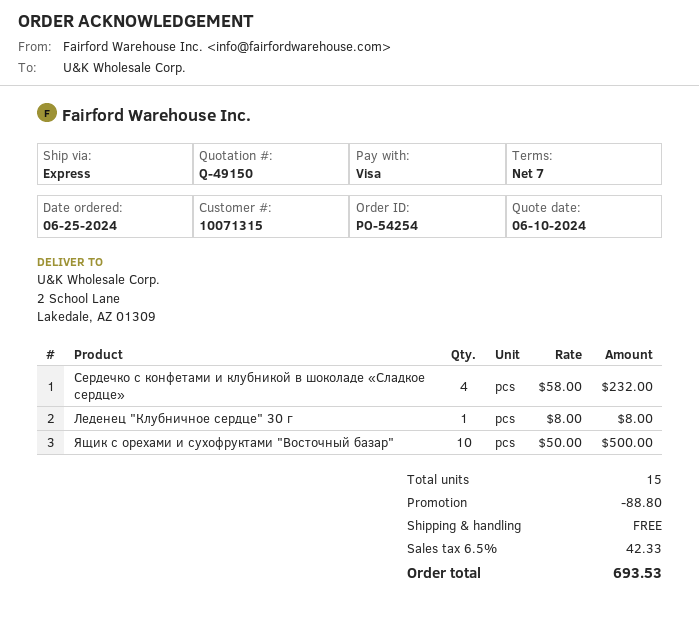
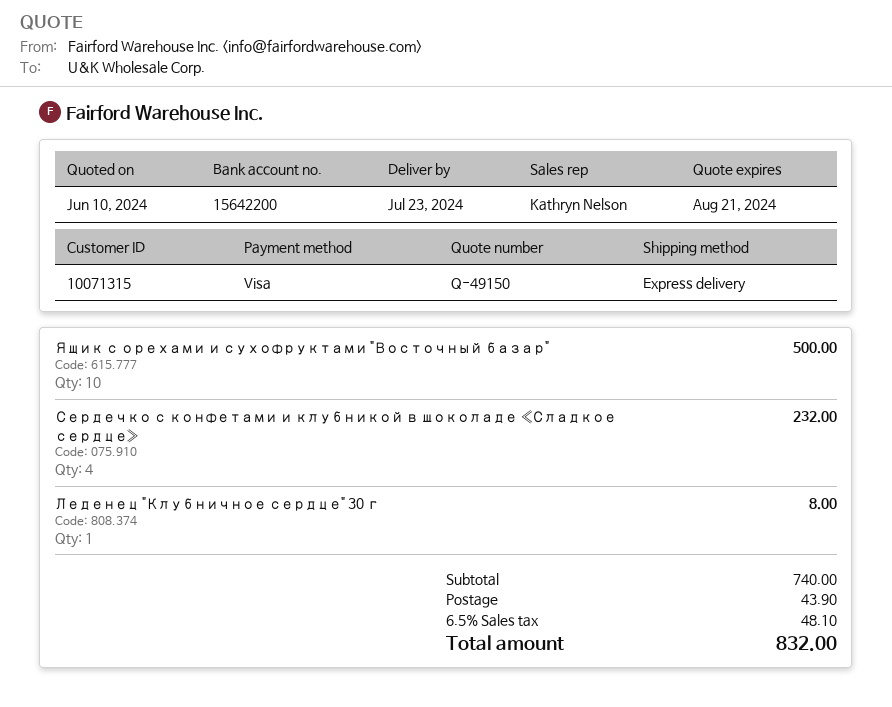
discount: 88.80 -> none
shipping: 0.00 -> 43.90
tax: 6.5% = 42.33 -> 6.5% = 48.10
total: 693.53 -> 832.00

